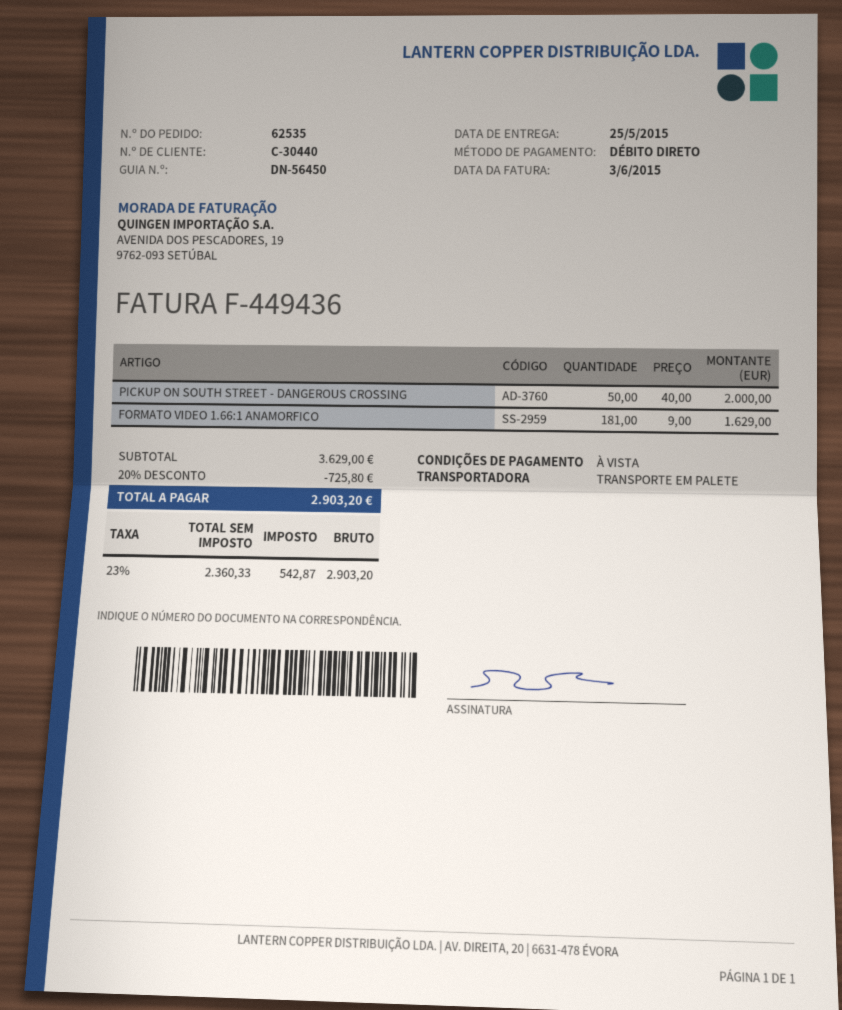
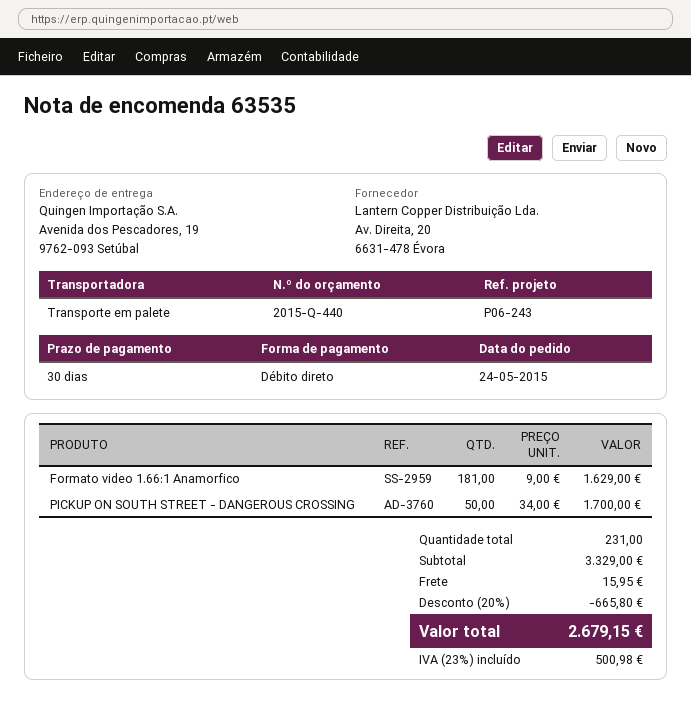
order number: 62535 -> 63535
payment terms: on receipt -> 30 days
PICKUP ON SOUTH STREET - DANGEROUS CROSSING: 50 x 40.00 = 2000.00 -> 50 x 34.00 = 1700.00
subtotal: 3629.00 -> 3329.00
discount: 20% = 725.80 -> 20% = 665.80
shipping: none -> 15.95
tax: 23% = 542.87 -> 23% = 500.98
total: 2903.20 -> 2679.15

